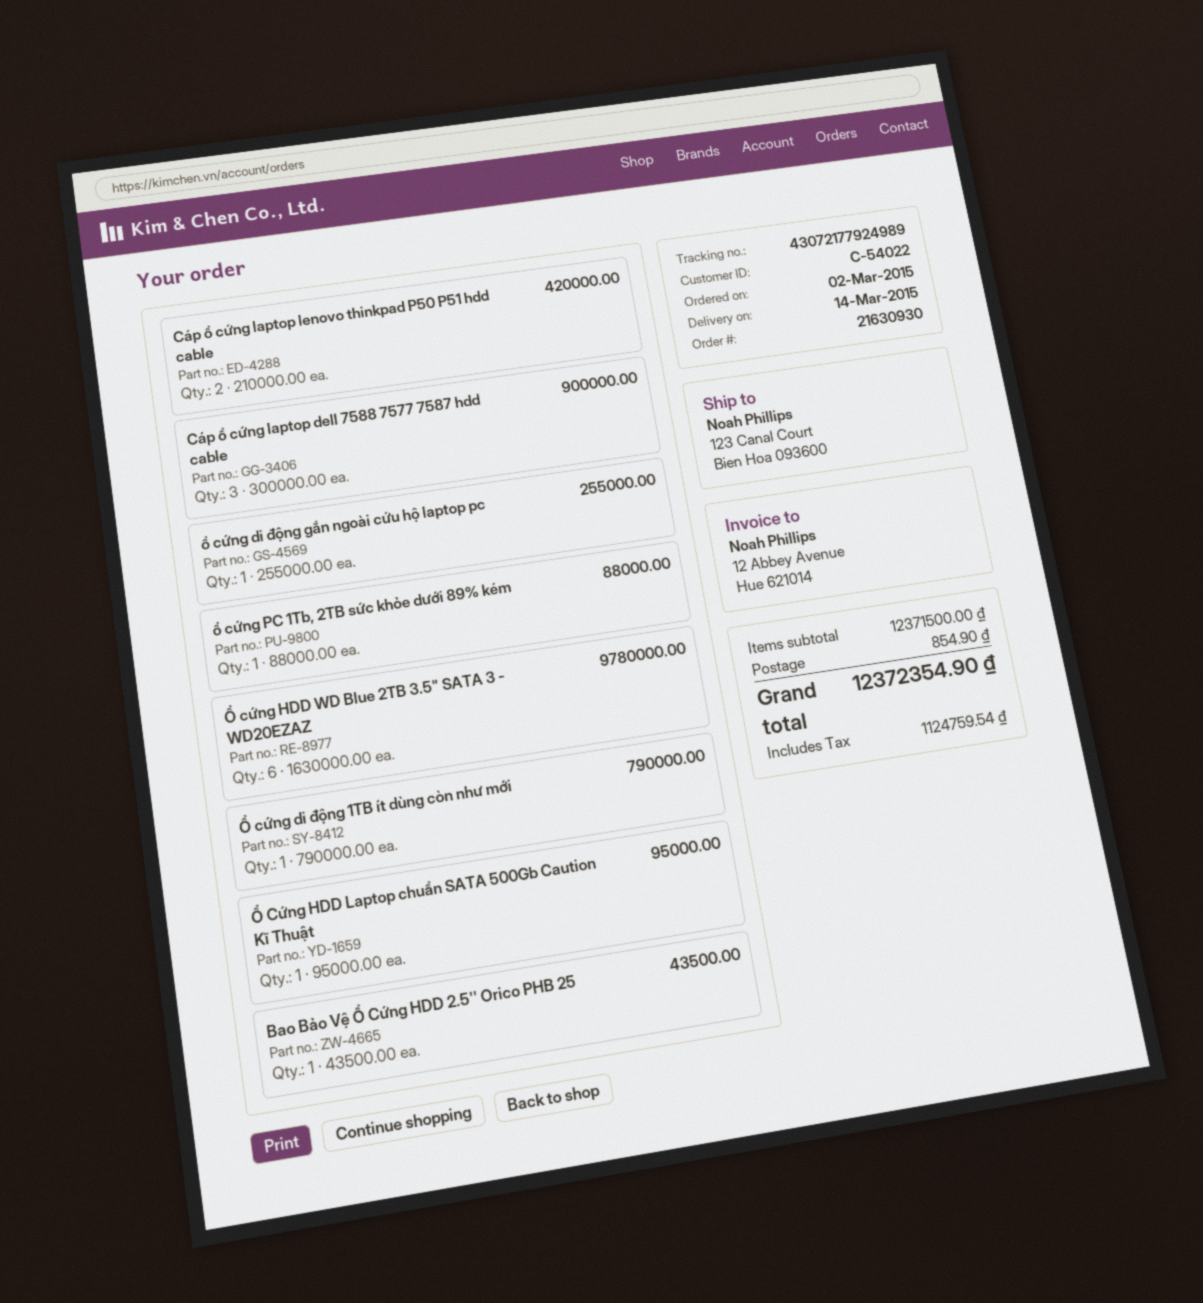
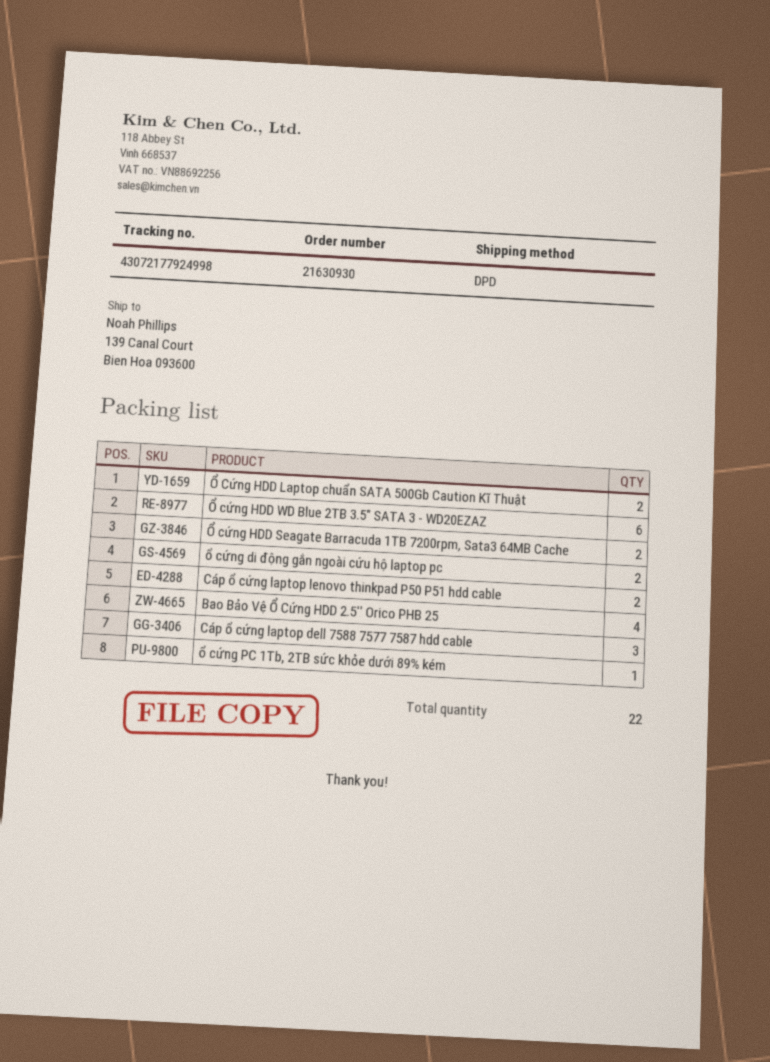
tracking number: 43072177924989 -> 43072177924998
ship to: 123 Canal Court, Bien Hoa 093600 -> 139 Canal Court, Bien Hoa 093600
ổ cứng di động gắn ngoài cứu hộ laptop pc: 1 -> 2
Ổ cứng di động 1TB ít dùng còn như mới: 1 -> none
Ổ Cứng HDD Laptop chuẩn SATA 500Gb Caution Kĩ Thuật: 1 -> 2
Bao Bảo Vệ Ổ Cứng HDD 2.5'' Orico PHB 25: 1 -> 4
Ổ cứng HDD Seagate Barracuda 1TB 7200rpm, Sata3 64MB Cache: none -> 2

